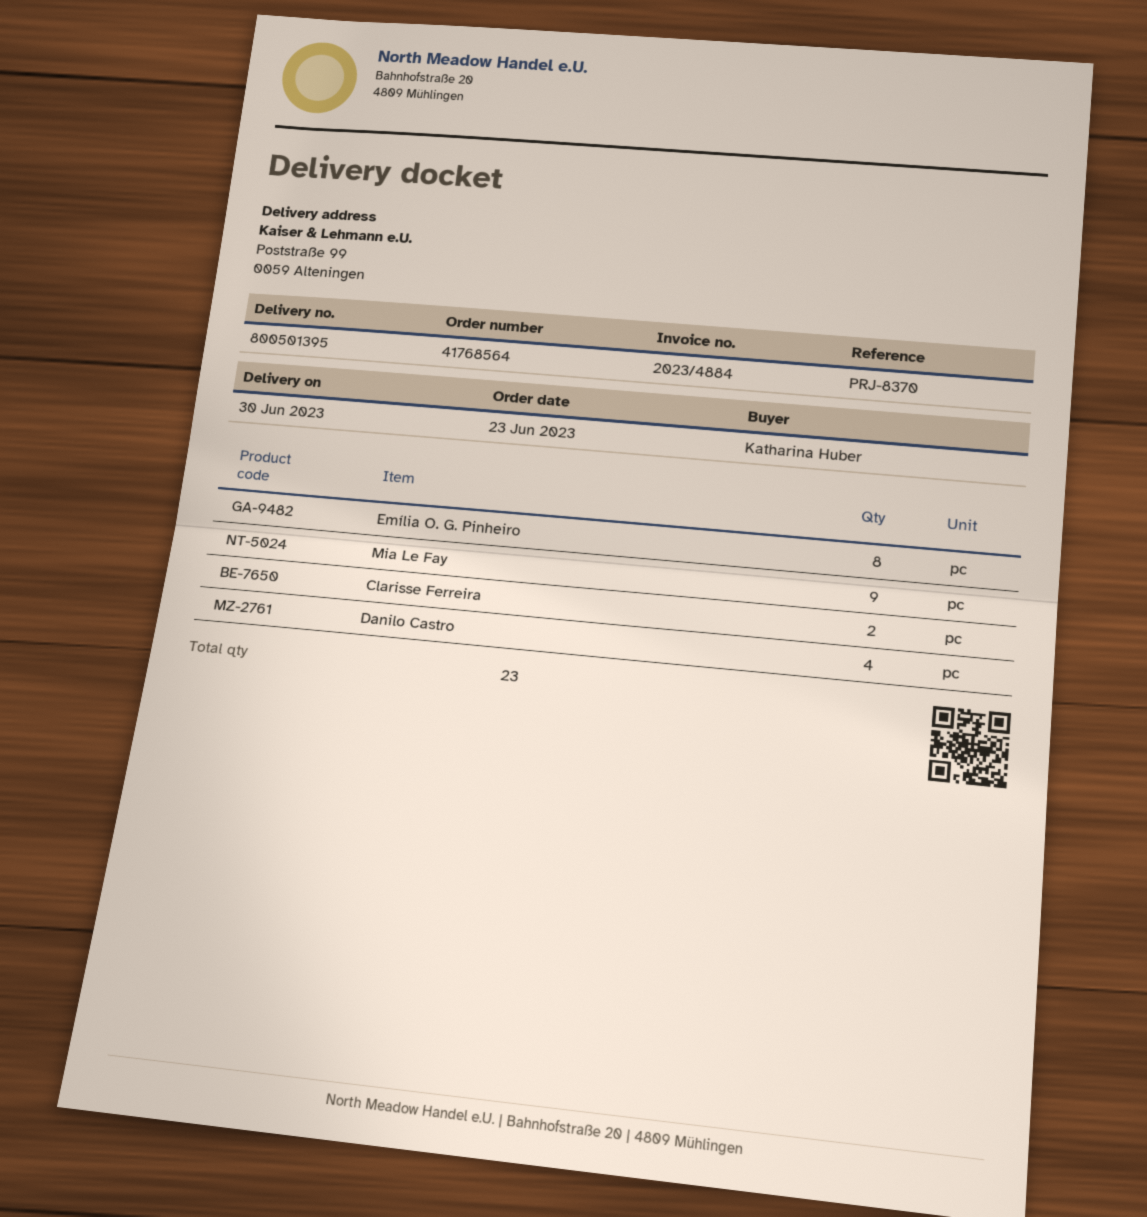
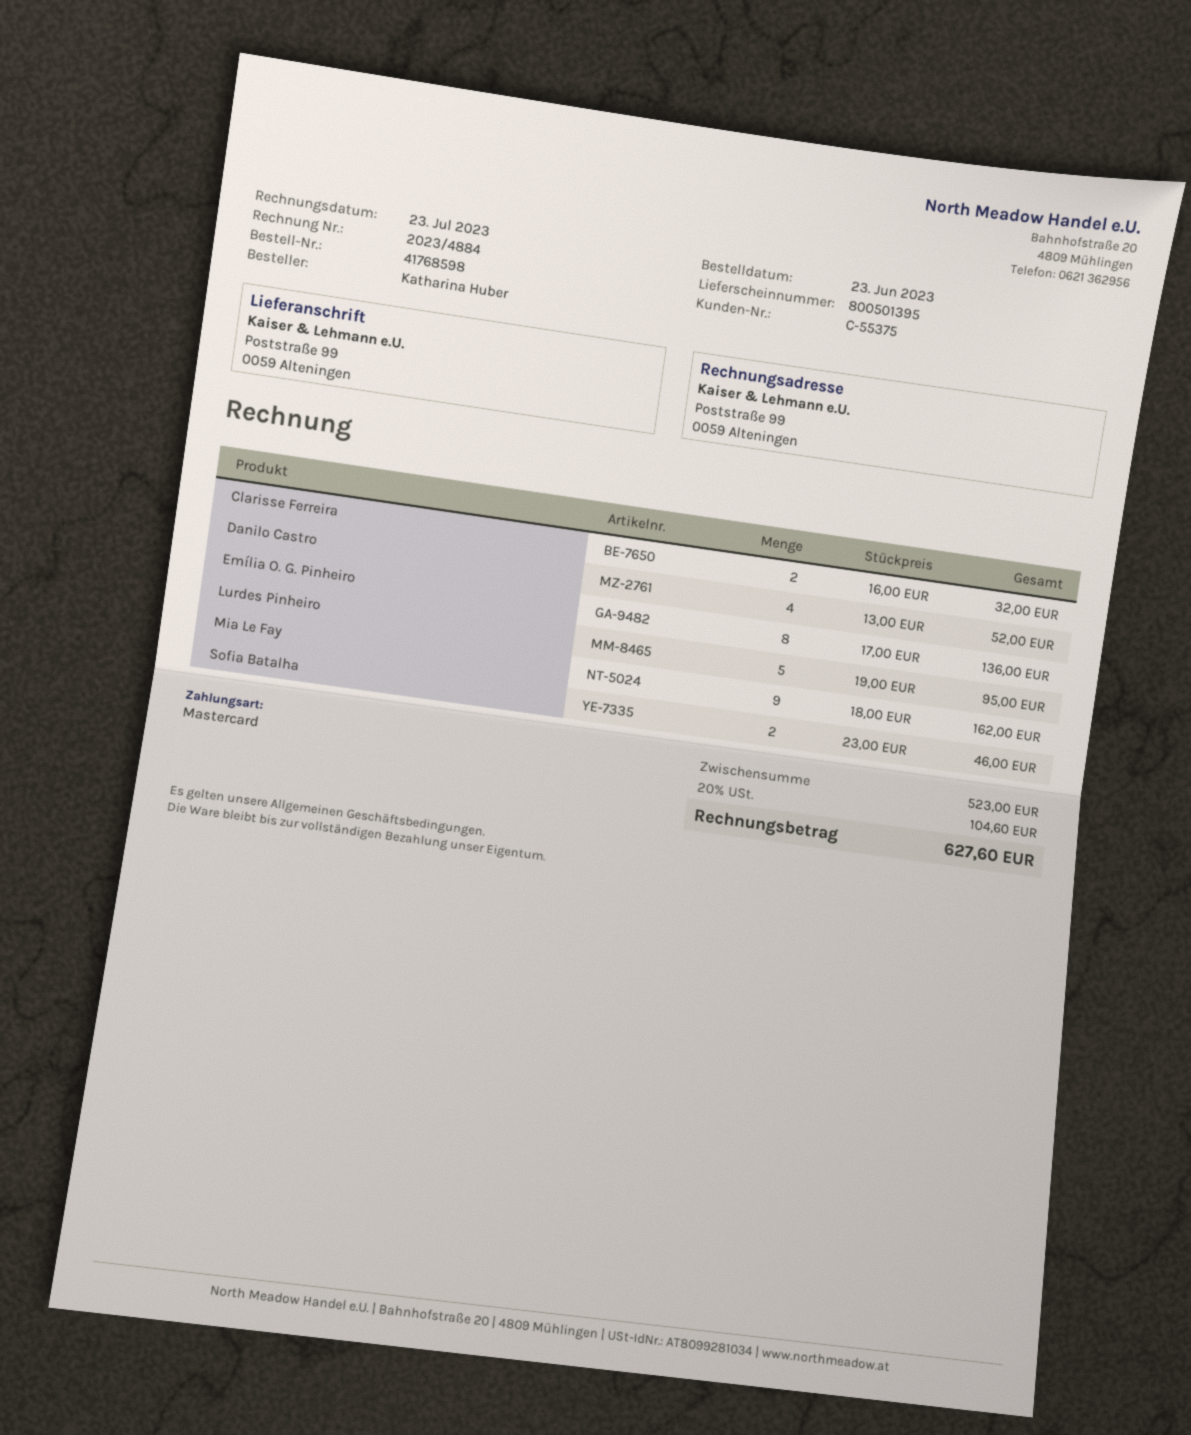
order number: 41768564 -> 41768598
Lurdes Pinheiro: none -> 5
Sofia Batalha: none -> 2

